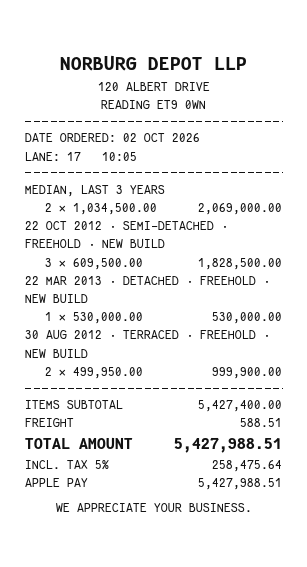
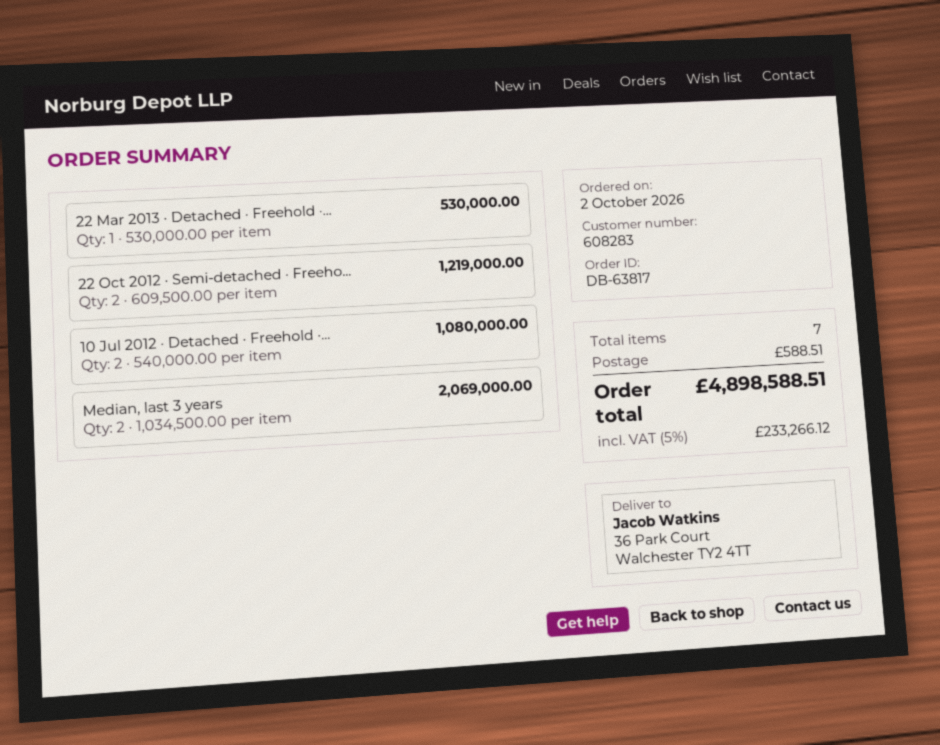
22 OCT 2012 · SEMI-DETACHED · FREEHOLD · NEW BUILD: 3 x 609500.00 = 1828500.00 -> 2 x 609500.00 = 1219000.00
30 AUG 2012 · TERRACED · FREEHOLD · NEW BUILD: 2 x 499950.00 = 999900.00 -> none
10 Jul 2012 · Detached · Freehold ·...: none -> 2 x 540000.00 = 1080000.00
tax: 5% = 258475.64 -> 5% = 233266.12
total: 5427988.51 -> 4898588.51

